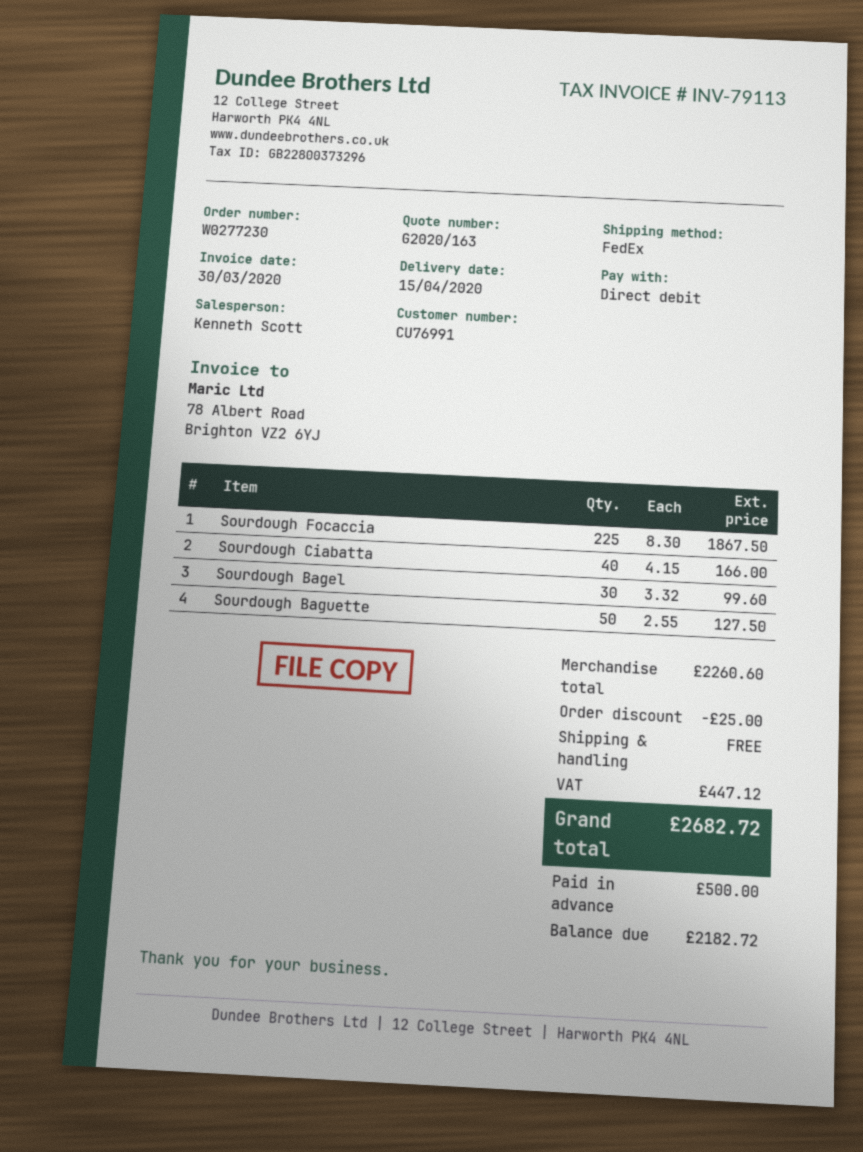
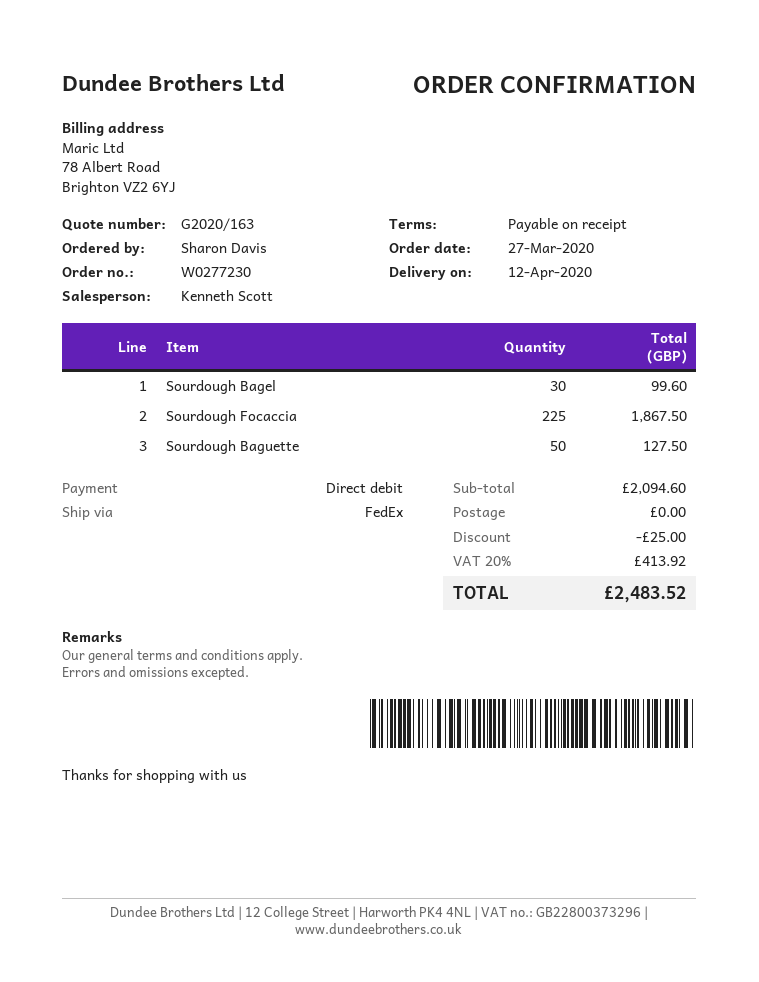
delivery date: 2020-04-15 -> 2020-04-12
Sourdough Ciabatta: 40 for 166.00 -> none
subtotal: 2260.60 -> 2094.60
tax: 447.12 -> 413.92
total: 2682.72 -> 2483.52

